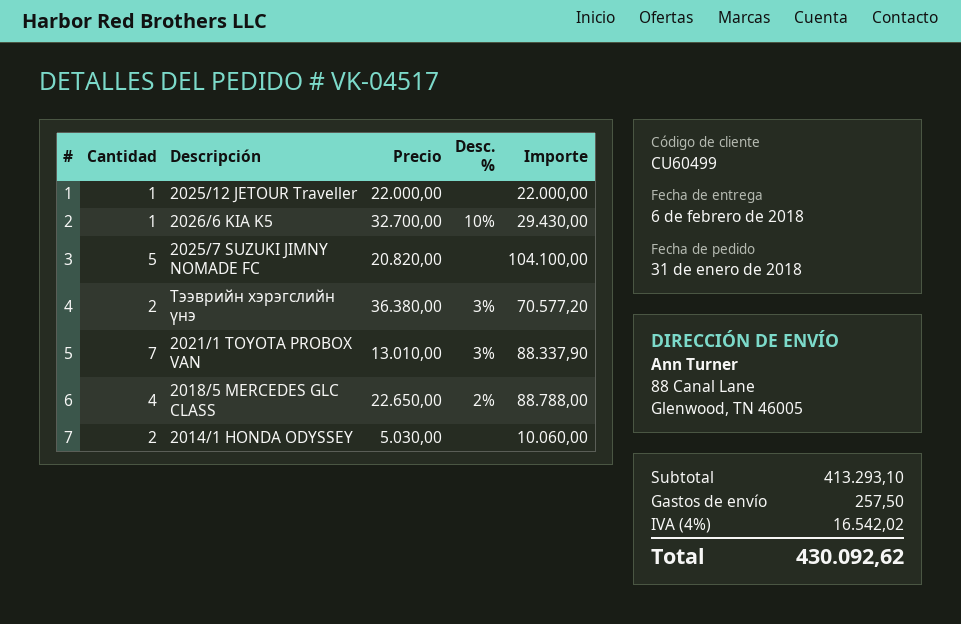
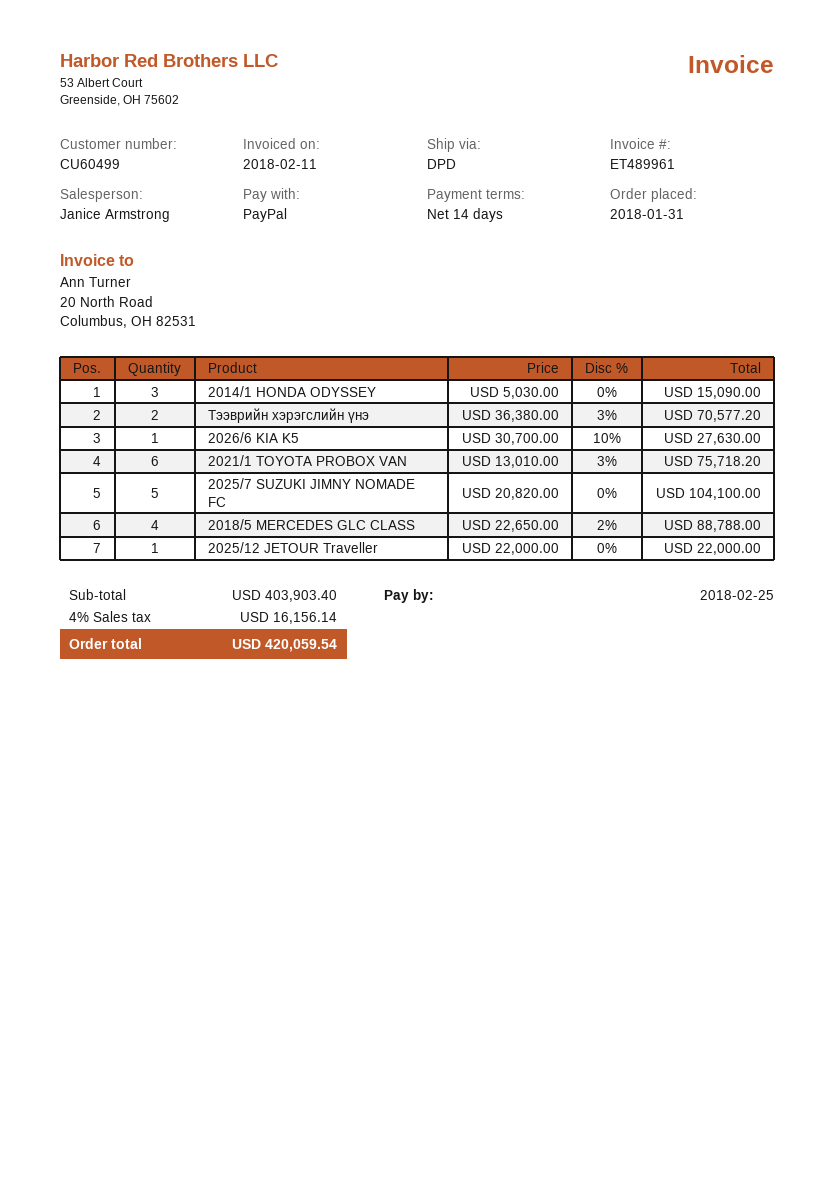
2026/6 KIA K5: 1 x 32700.00 - 10% = 29430.00 -> 1 x 30700.00 - 10% = 27630.00
2021/1 TOYOTA PROBOX VAN: 7 x 13010.00 - 3% = 88337.90 -> 6 x 13010.00 - 3% = 75718.20
2014/1 HONDA ODYSSEY: 2 x 5030.00 = 10060.00 -> 3 x 5030.00 = 15090.00
subtotal: 413293.10 -> 403903.40
shipping: 257.50 -> none
tax: 4% = 16542.02 -> 4% = 16156.14
total: 430092.62 -> 420059.54

